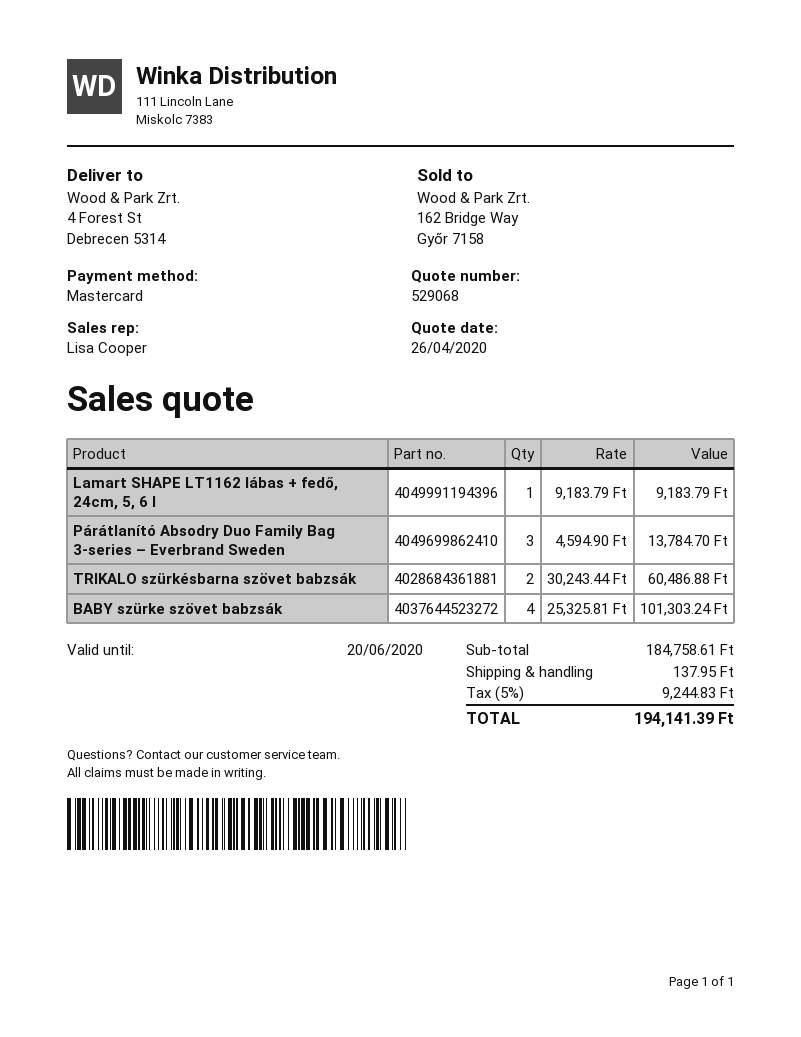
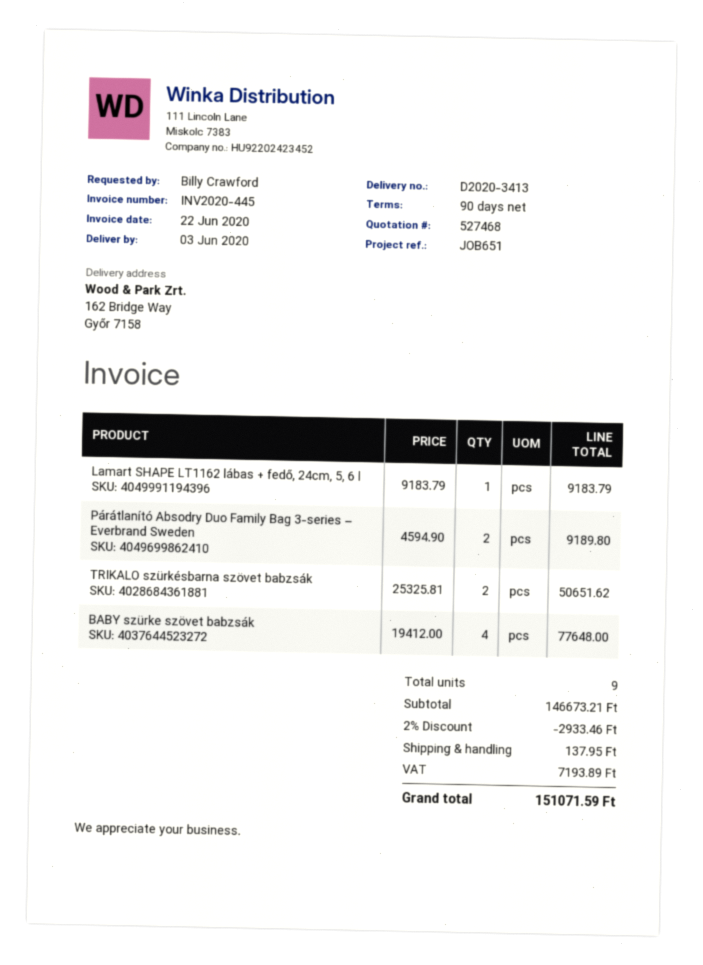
quote number: 529068 -> 527468
ship to: 4 Forest St, Debrecen 5314 -> 162 Bridge Way, Győr 7158
Párátlanító Absodry Duo Family Bag 3-series – Everbrand Sweden: 3 x 4594.90 = 13784.70 -> 2 x 4594.90 = 9189.80
TRIKALO szürkésbarna szövet babzsák: 2 x 30243.44 = 60486.88 -> 2 x 25325.81 = 50651.62
BABY szürke szövet babzsák: 4 x 25325.81 = 101303.24 -> 4 x 19412.00 = 77648.00
subtotal: 184758.61 -> 146673.21
discount: none -> 2% = 2933.46
tax: 9244.83 -> 7193.89
total: 194141.39 -> 151071.59

